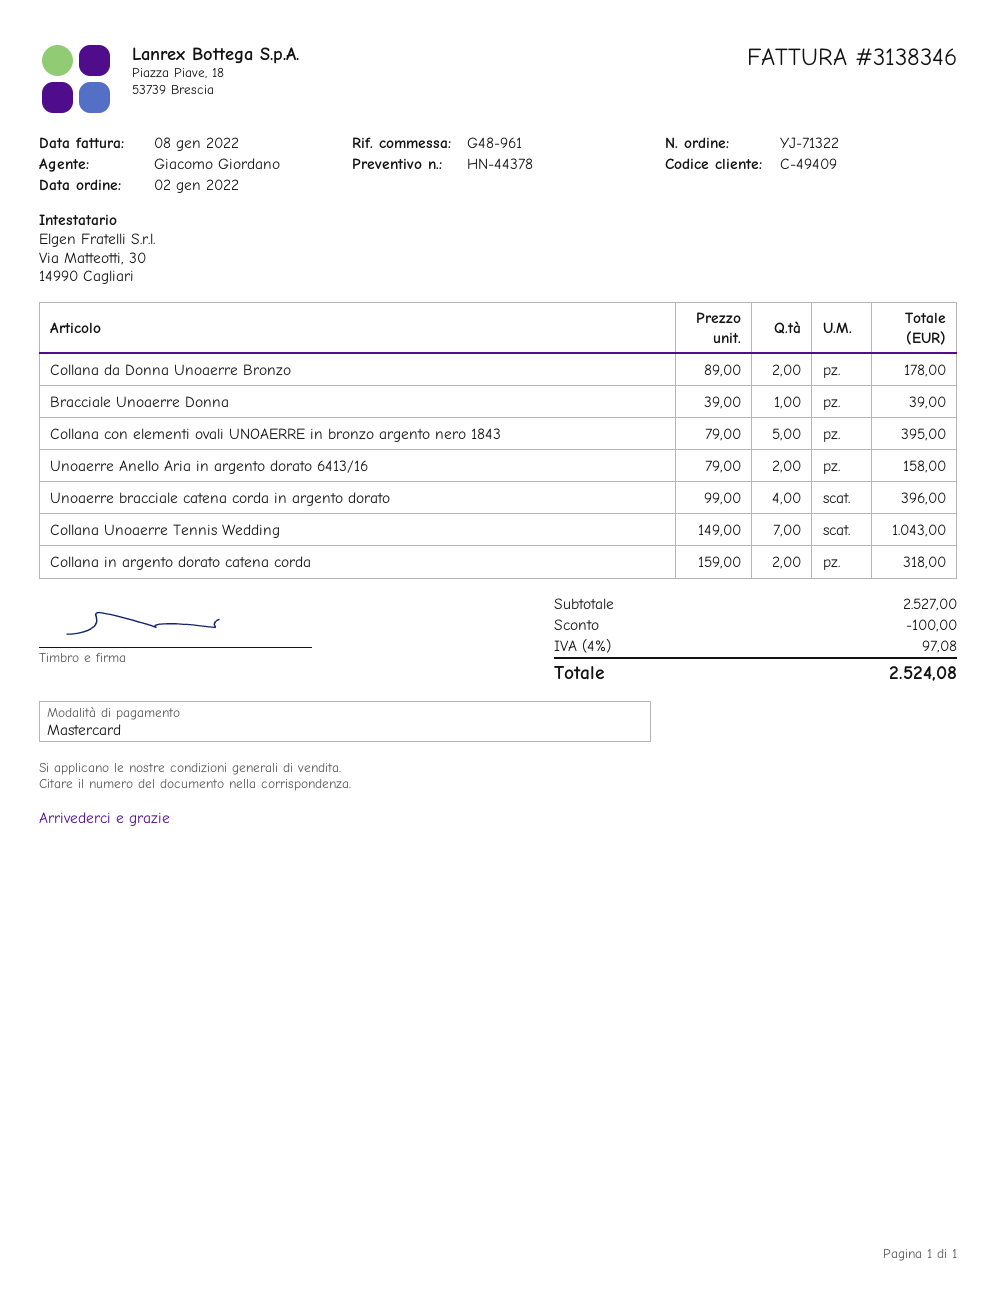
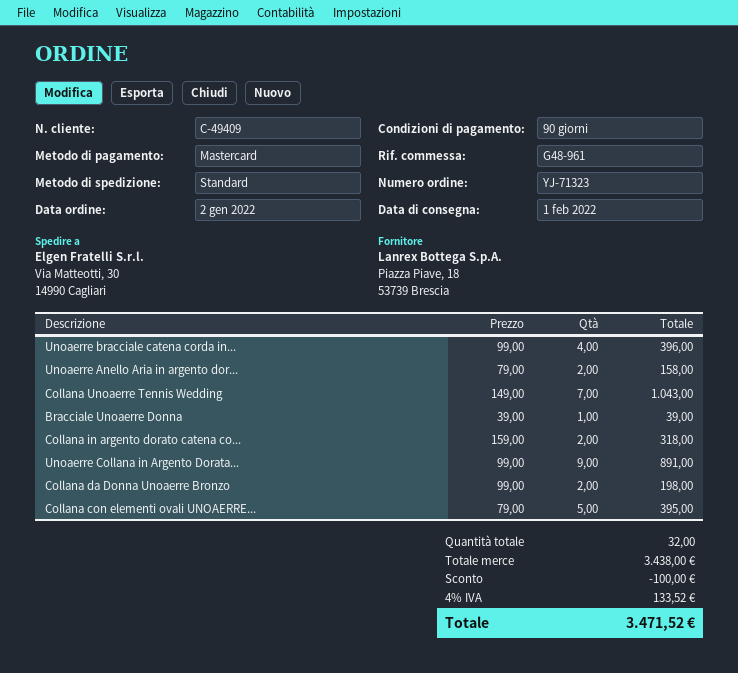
order number: YJ-71322 -> YJ-71323
Collana da Donna Unoaerre Bronzo: 2 x 89.00 = 178.00 -> 2 x 99.00 = 198.00
Unoaerre Collana in Argento Dorata...: none -> 9 x 99.00 = 891.00
subtotal: 2527.00 -> 3438.00
tax: 4% = 97.08 -> 4% = 133.52
total: 2524.08 -> 3471.52

